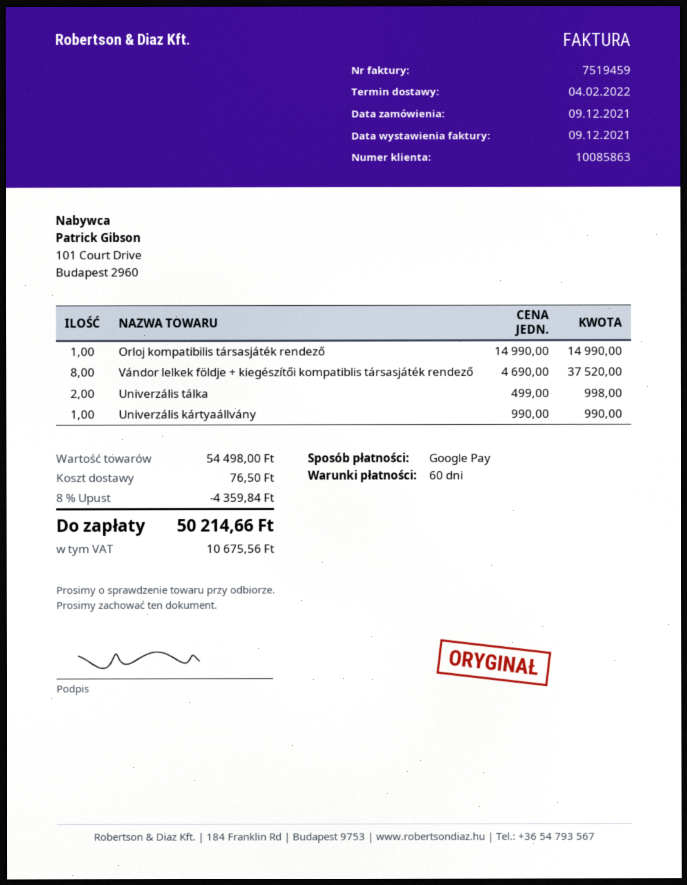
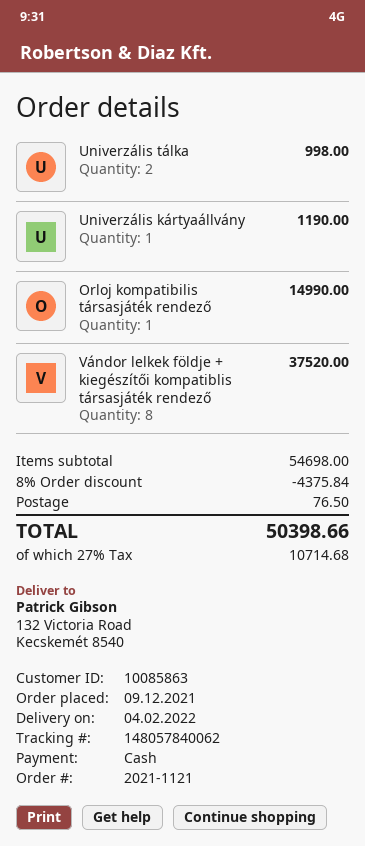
payment method: Google Pay -> cash
Univerzális kártyaállvány: 1 for 990.00 -> 1 for 1190.00
subtotal: 54498.00 -> 54698.00
discount: 8% = 4359.84 -> 8% = 4375.84
tax: 10675.56 -> 10714.68
total: 50214.66 -> 50398.66

